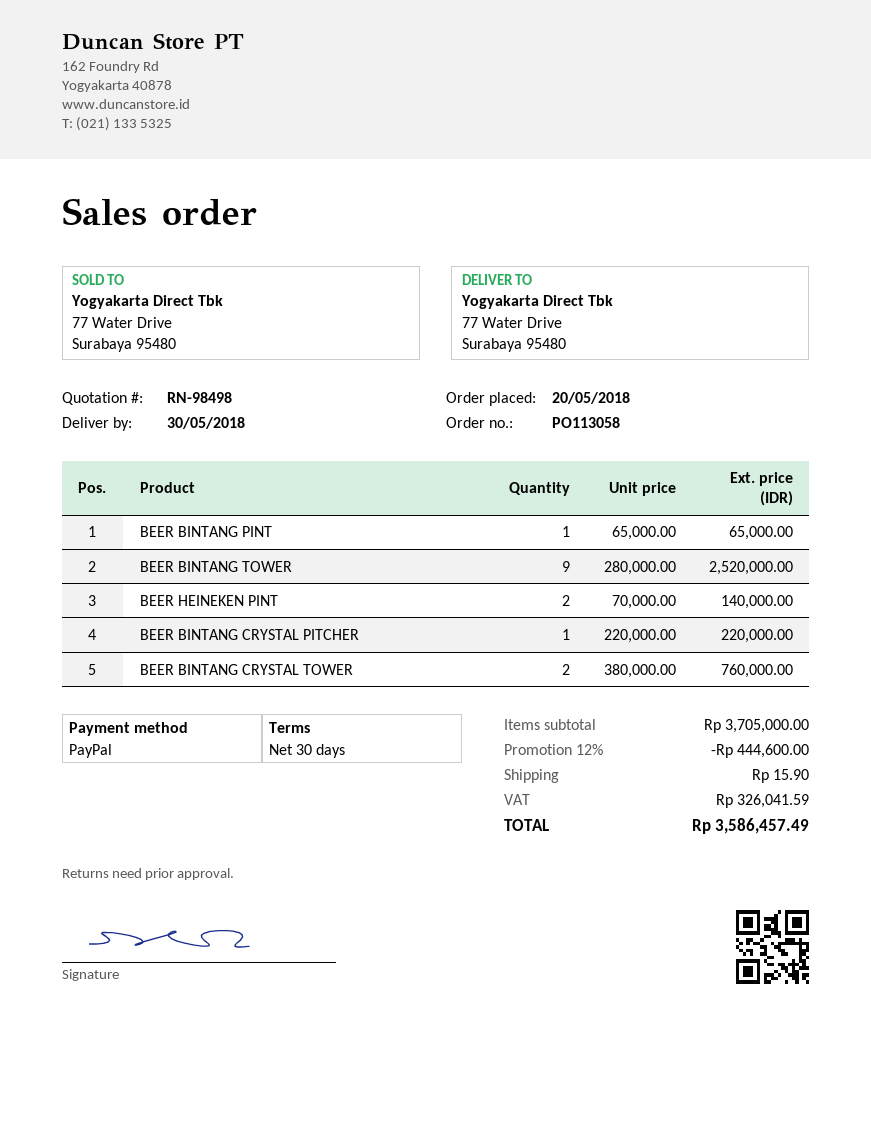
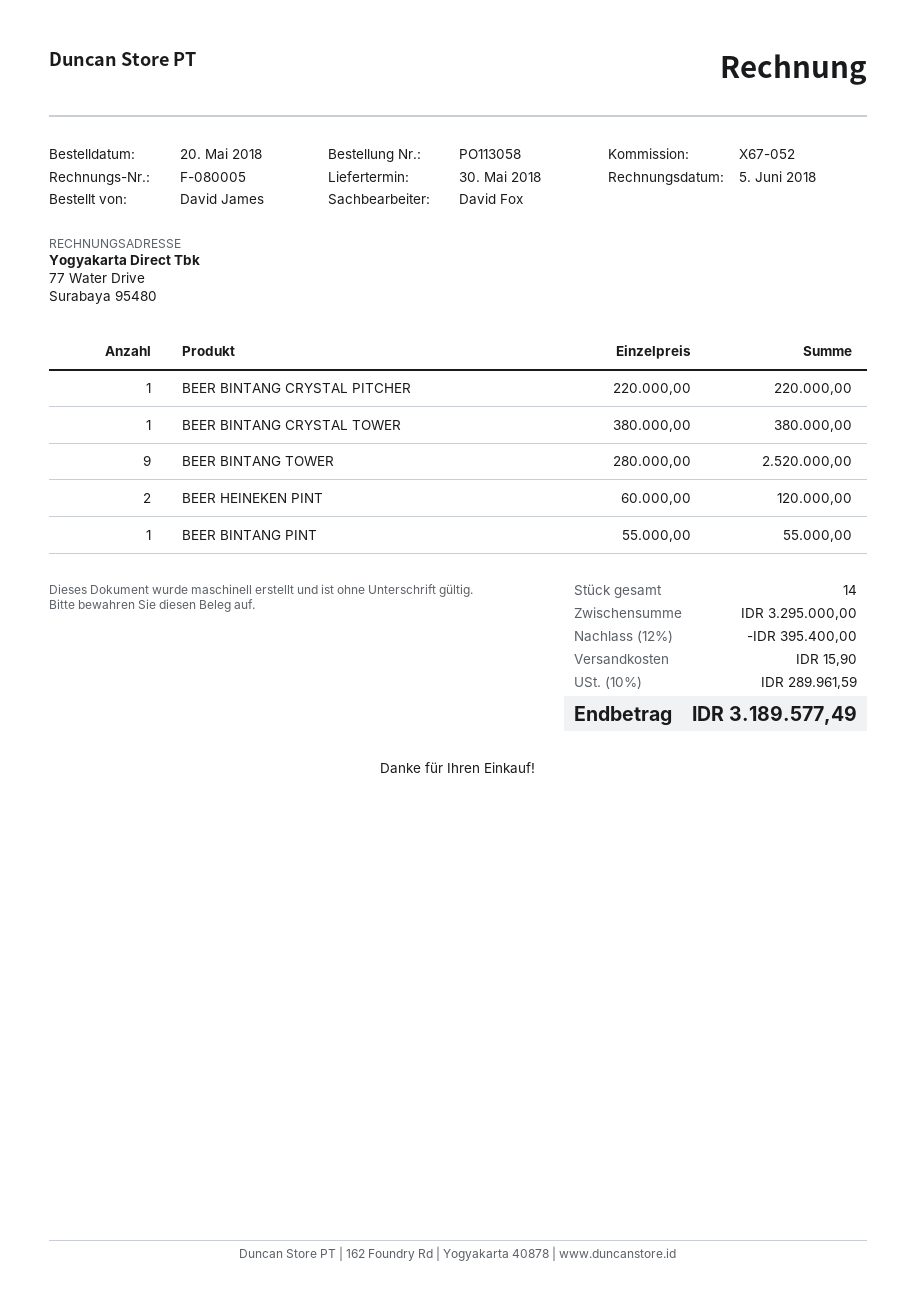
BEER BINTANG PINT: 1 x 65000.00 = 65000.00 -> 1 x 55000.00 = 55000.00
BEER HEINEKEN PINT: 2 x 70000.00 = 140000.00 -> 2 x 60000.00 = 120000.00
BEER BINTANG CRYSTAL TOWER: 2 x 380000.00 = 760000.00 -> 1 x 380000.00 = 380000.00
subtotal: 3705000.00 -> 3295000.00
discount: 12% = 444600.00 -> 12% = 395400.00
tax: 326041.59 -> 289961.59
total: 3586457.49 -> 3189577.49

